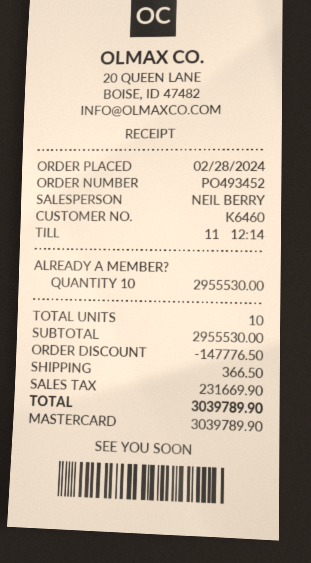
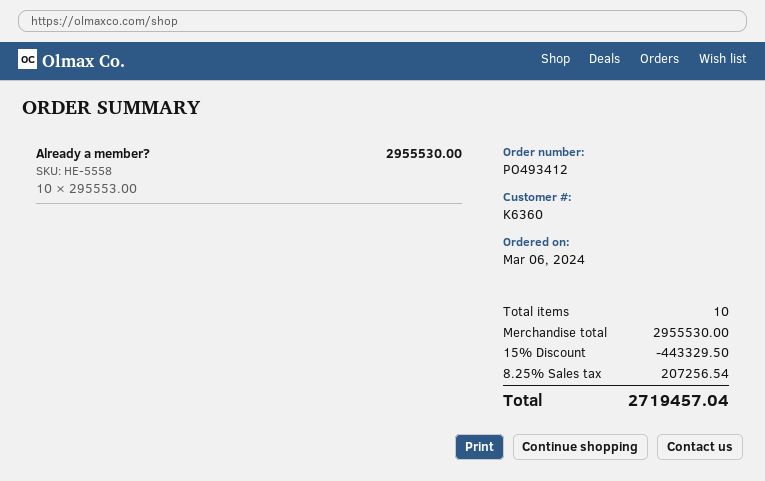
order number: PO493452 -> PO493412
order date: 2024-02-28 -> 2024-03-06
customer number: K6460 -> K6360
discount: 147776.50 -> 443329.50
shipping: 366.50 -> none
tax: 231669.90 -> 207256.54
total: 3039789.90 -> 2719457.04

